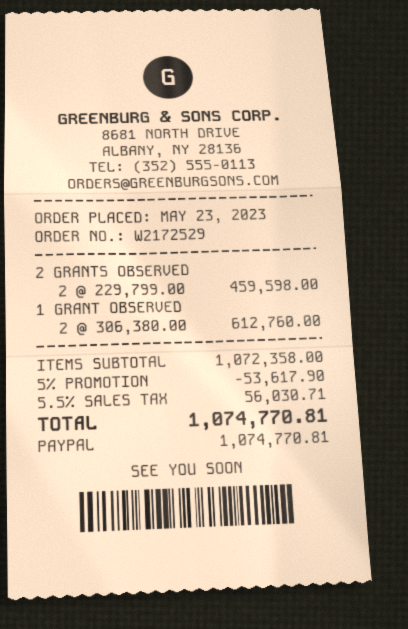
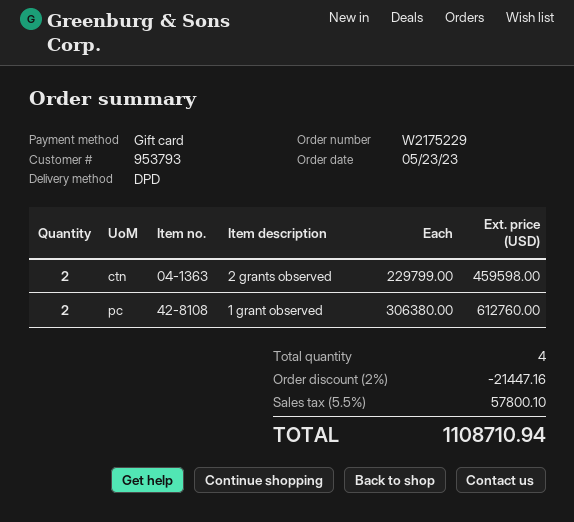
order number: W2172529 -> W2175229
payment method: PayPal -> gift card
discount: 5% = 53617.90 -> 2% = 21447.16
tax: 5.5% = 56030.71 -> 5.5% = 57800.10
total: 1074770.81 -> 1108710.94

